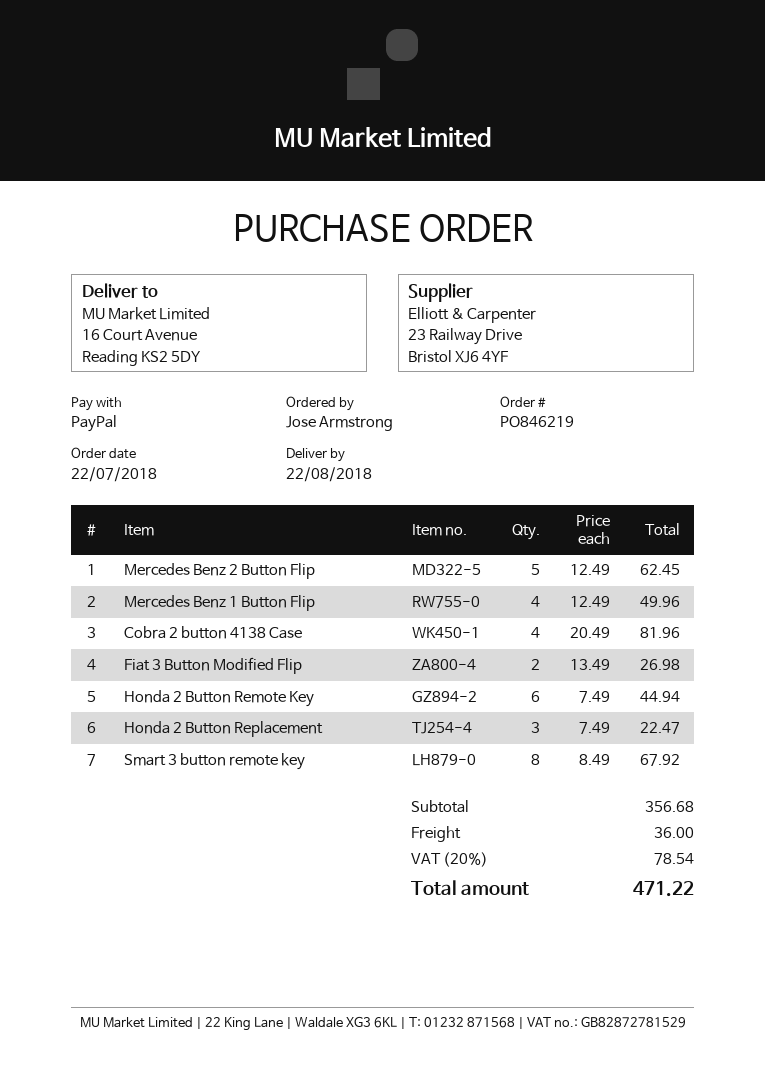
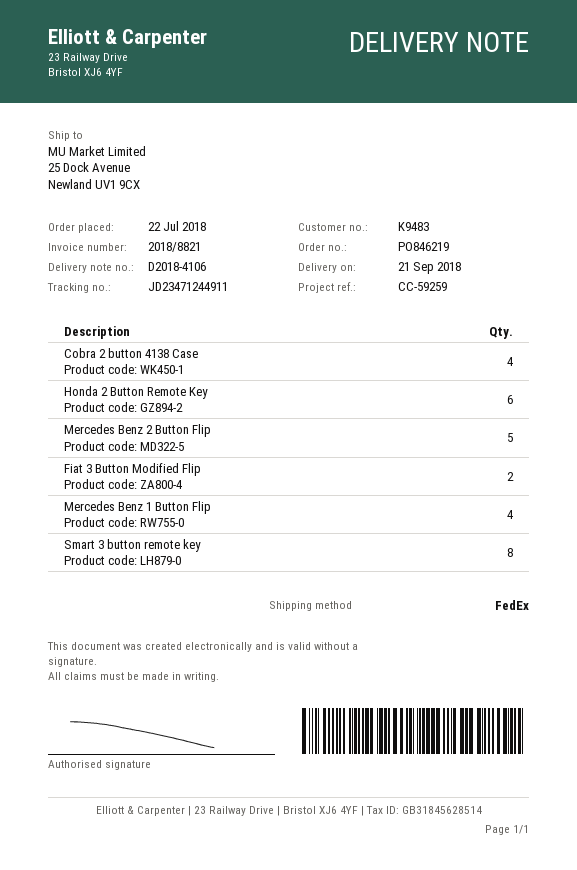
delivery date: 2018-08-22 -> 2018-09-21
ship to: 16 Court Avenue, Reading KS2 5DY -> 25 Dock Avenue, Newland UV1 9CX
Honda 2 Button Replacement: 3 -> none

